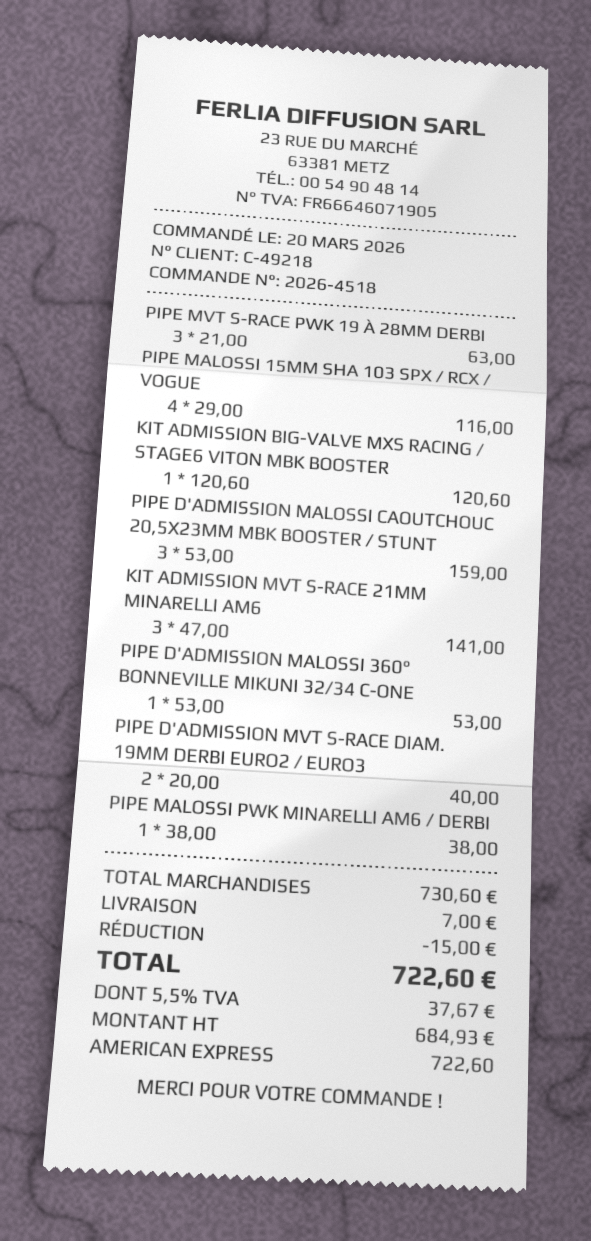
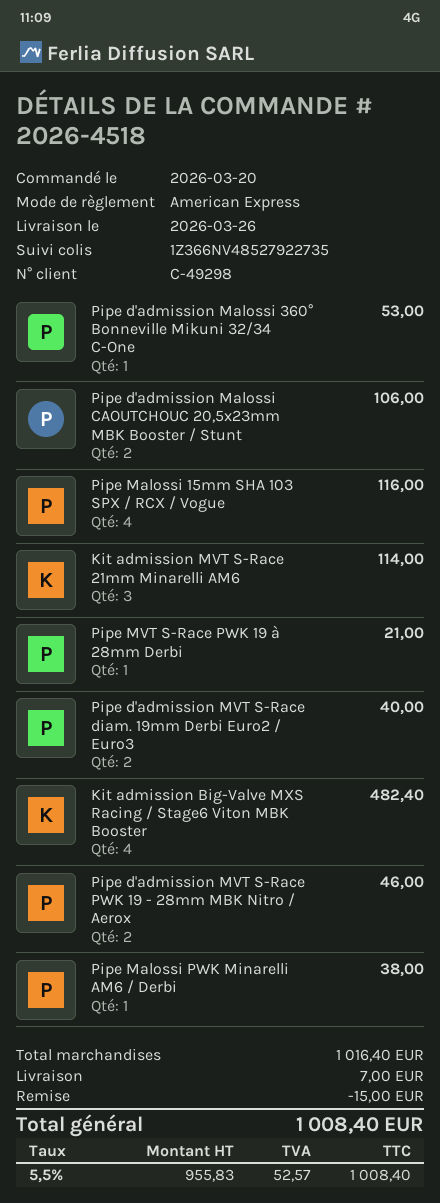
customer number: C-49218 -> C-49298
PIPE MVT S-RACE PWK 19 À 28MM DERBI: 3 for 63.00 -> 1 for 21.00
KIT ADMISSION BIG-VALVE MXS RACING / STAGE6 VITON MBK BOOSTER: 1 for 120.60 -> 4 for 482.40
PIPE D'ADMISSION MALOSSI CAOUTCHOUC 20,5X23MM MBK BOOSTER / STUNT: 3 for 159.00 -> 2 for 106.00
KIT ADMISSION MVT S-RACE 21MM MINARELLI AM6: 3 for 141.00 -> 3 for 114.00
Pipe d'admission MVT S-Race PWK 19 - 28mm MBK Nitro / Aerox: none -> 2 for 46.00
subtotal: 730.60 -> 1016.40
net: 684.93 -> 955.83
tax: 5.5% = 37.67 -> 5.5% = 52.57
total: 722.60 -> 1008.40

